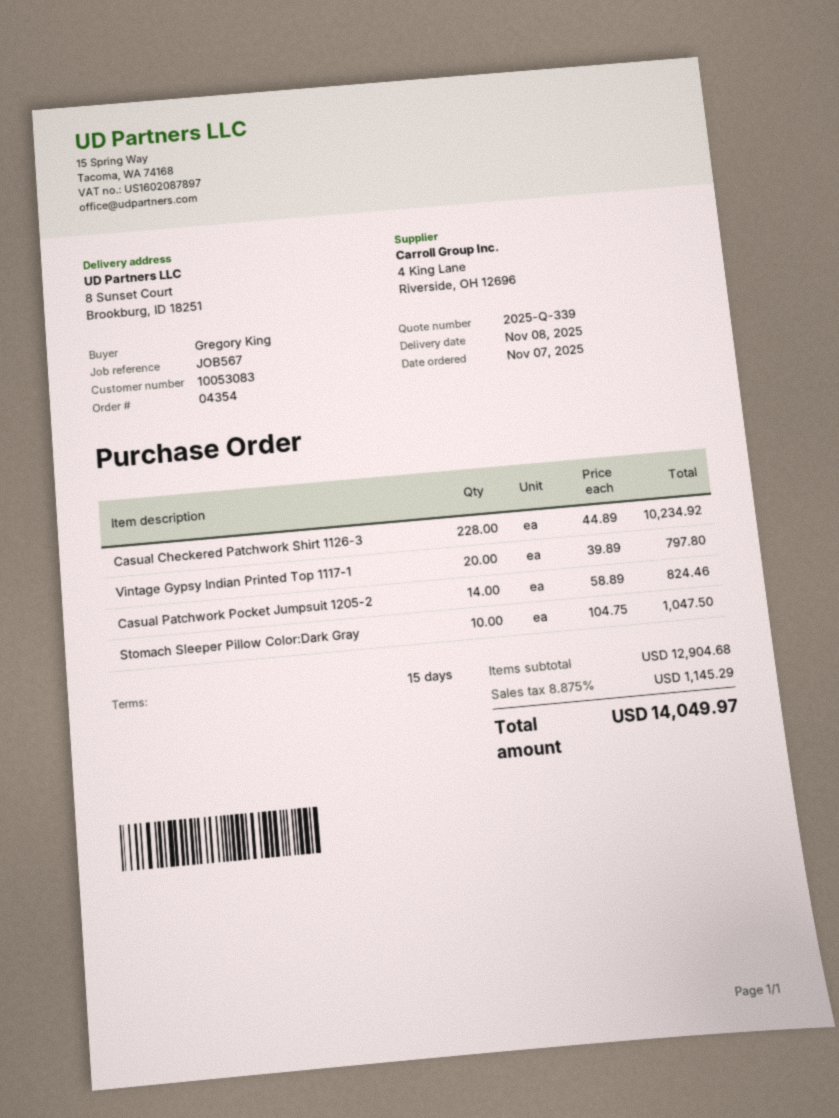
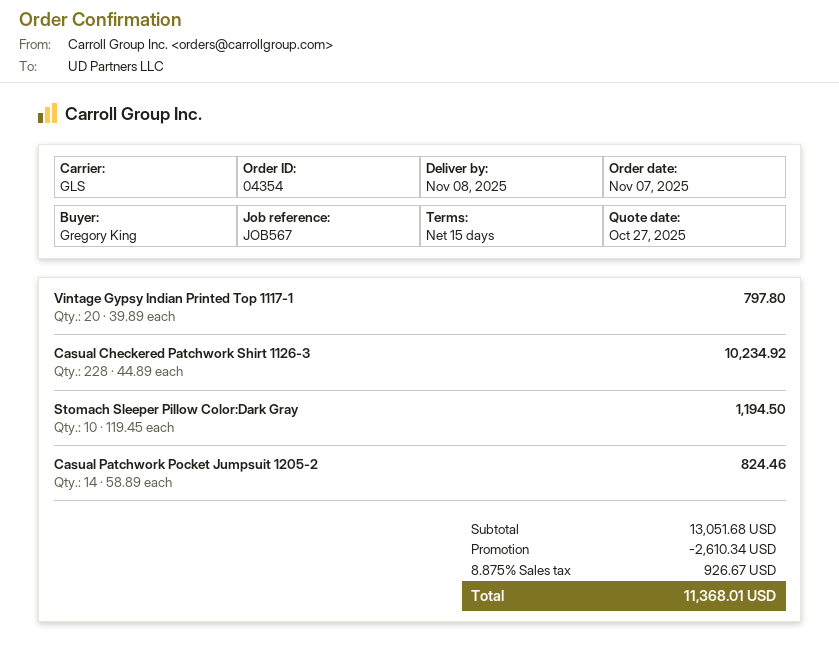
Stomach Sleeper Pillow Color:Dark Gray: 10 x 104.75 = 1047.50 -> 10 x 119.45 = 1194.50
subtotal: 12904.68 -> 13051.68
discount: none -> 2610.34
tax: 8.875% = 1145.29 -> 8.875% = 926.67
total: 14049.97 -> 11368.01

